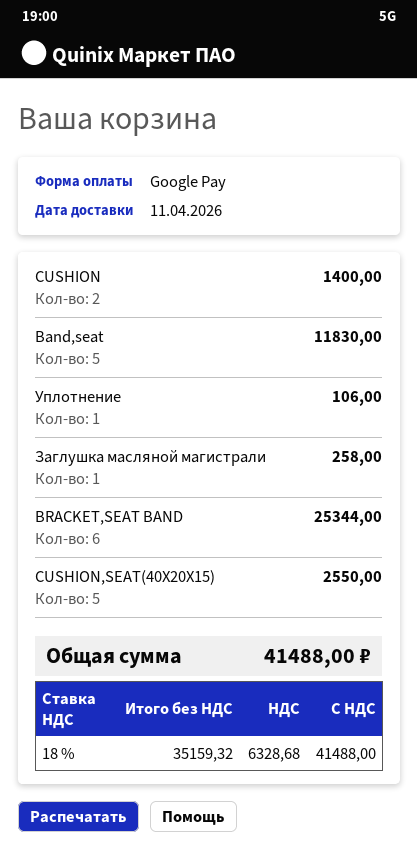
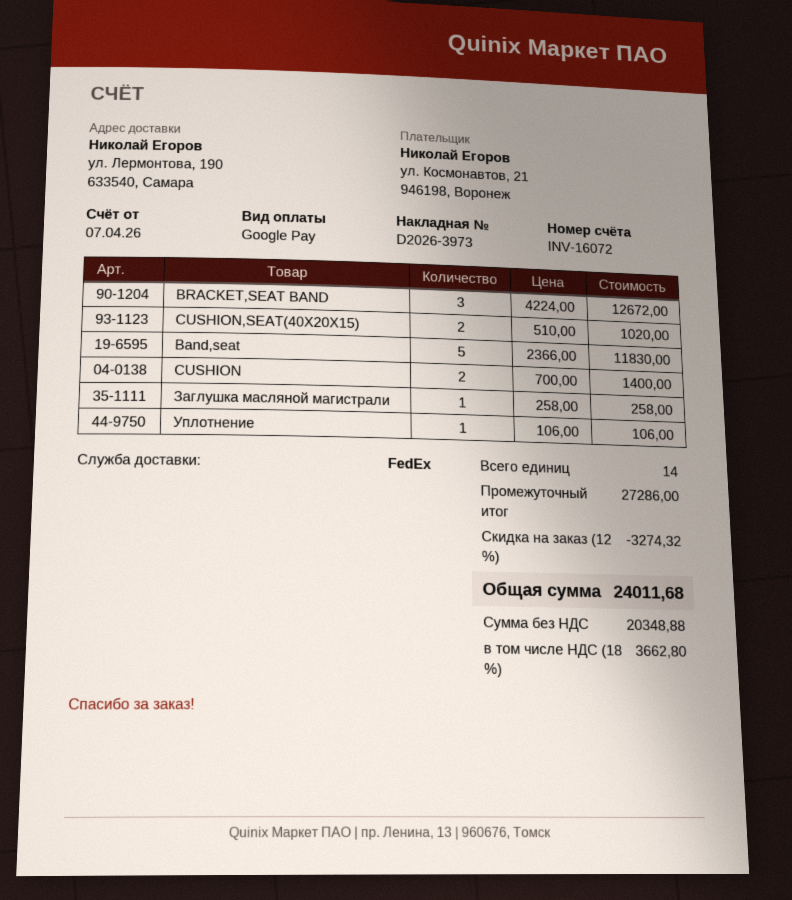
BRACKET,SEAT BAND: 6 for 25344.00 -> 3 for 12672.00
CUSHION,SEAT(40X20X15): 5 for 2550.00 -> 2 for 1020.00
discount: none -> 12% = 3274.32
net: 35159.32 -> 20348.88
tax: 18% = 6328.68 -> 18% = 3662.80
total: 41488.00 -> 24011.68

